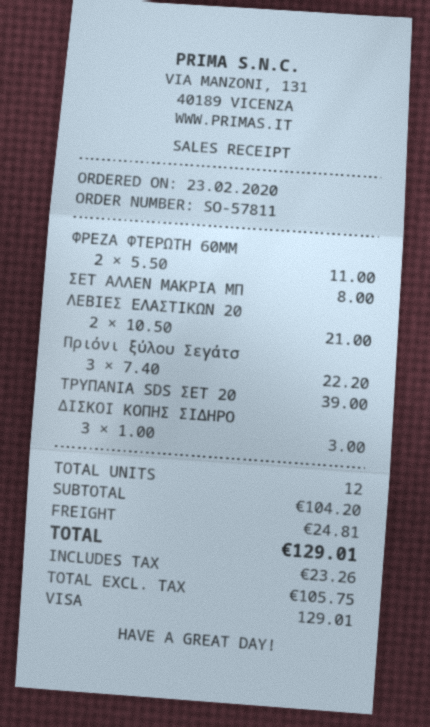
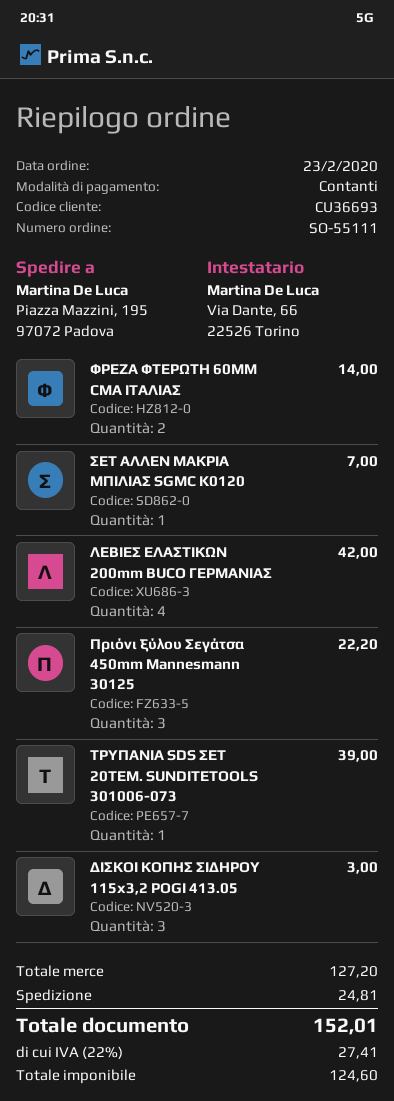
order number: SO-57811 -> SO-55111
payment method: Visa -> cash
ΦΡΕΖΑ ΦΤΕΡΩΤΗ 60ΜΜ: 2 for 11.00 -> 2 for 14.00
ΣΕΤ ΑΛΛΕΝ ΜΑΚΡΙΑ ΜΠ: 1 for 8.00 -> 1 for 7.00
ΛΕΒΙΕΣ ΕΛΑΣΤΙΚΩΝ 20: 2 for 21.00 -> 4 for 42.00
subtotal: 104.20 -> 127.20
net: 105.75 -> 124.60
tax: 23.26 -> 27.41
total: 129.01 -> 152.01

